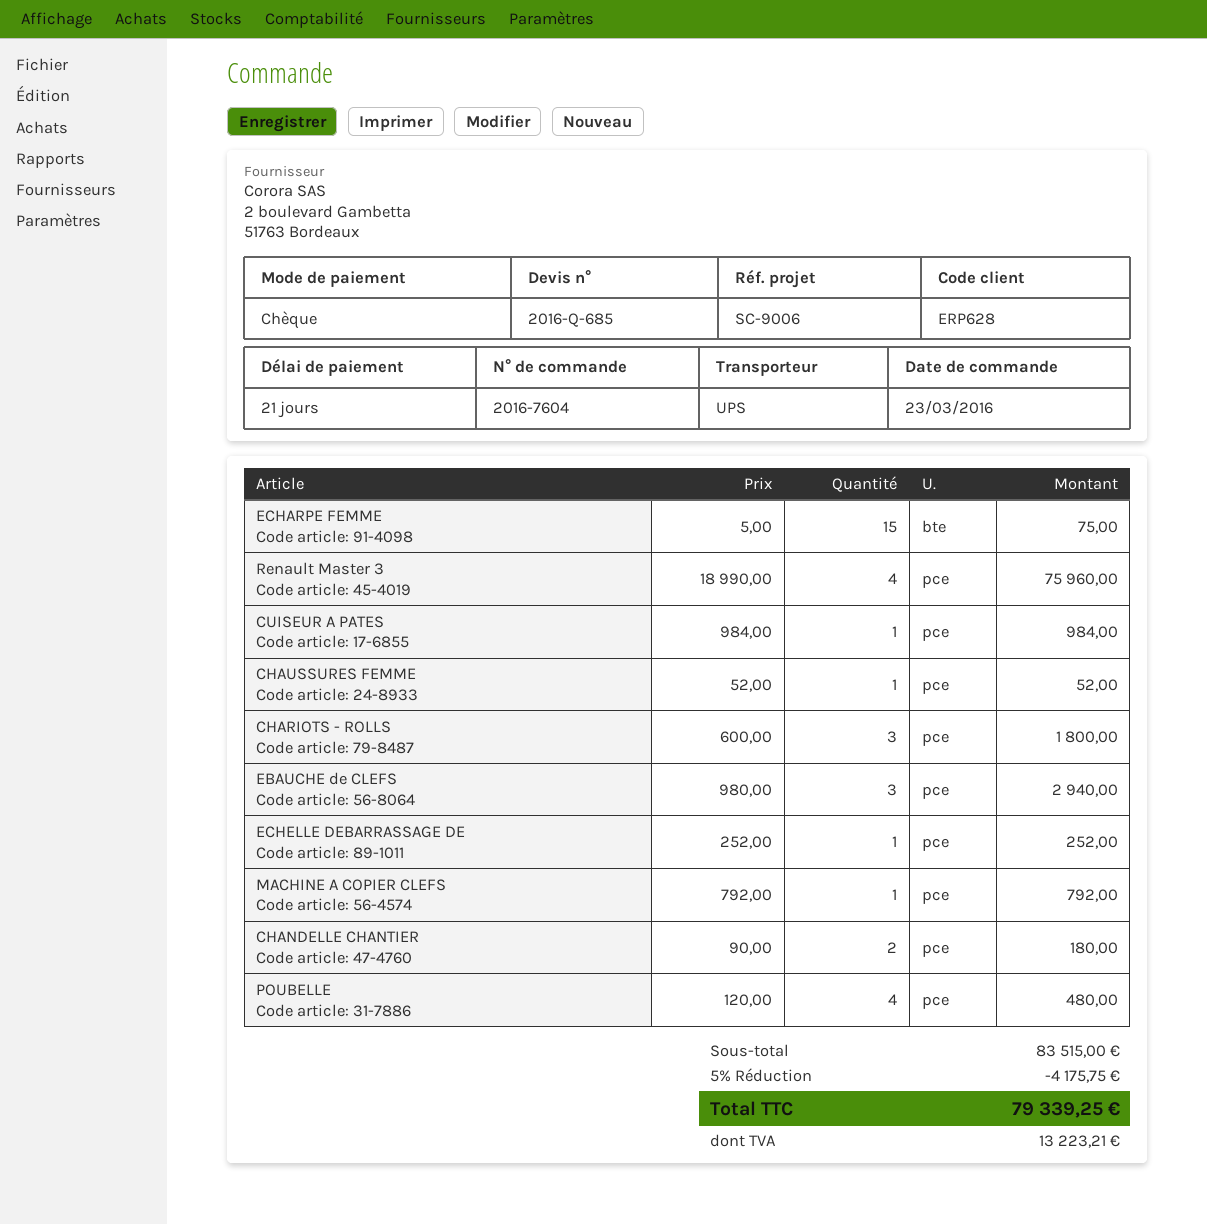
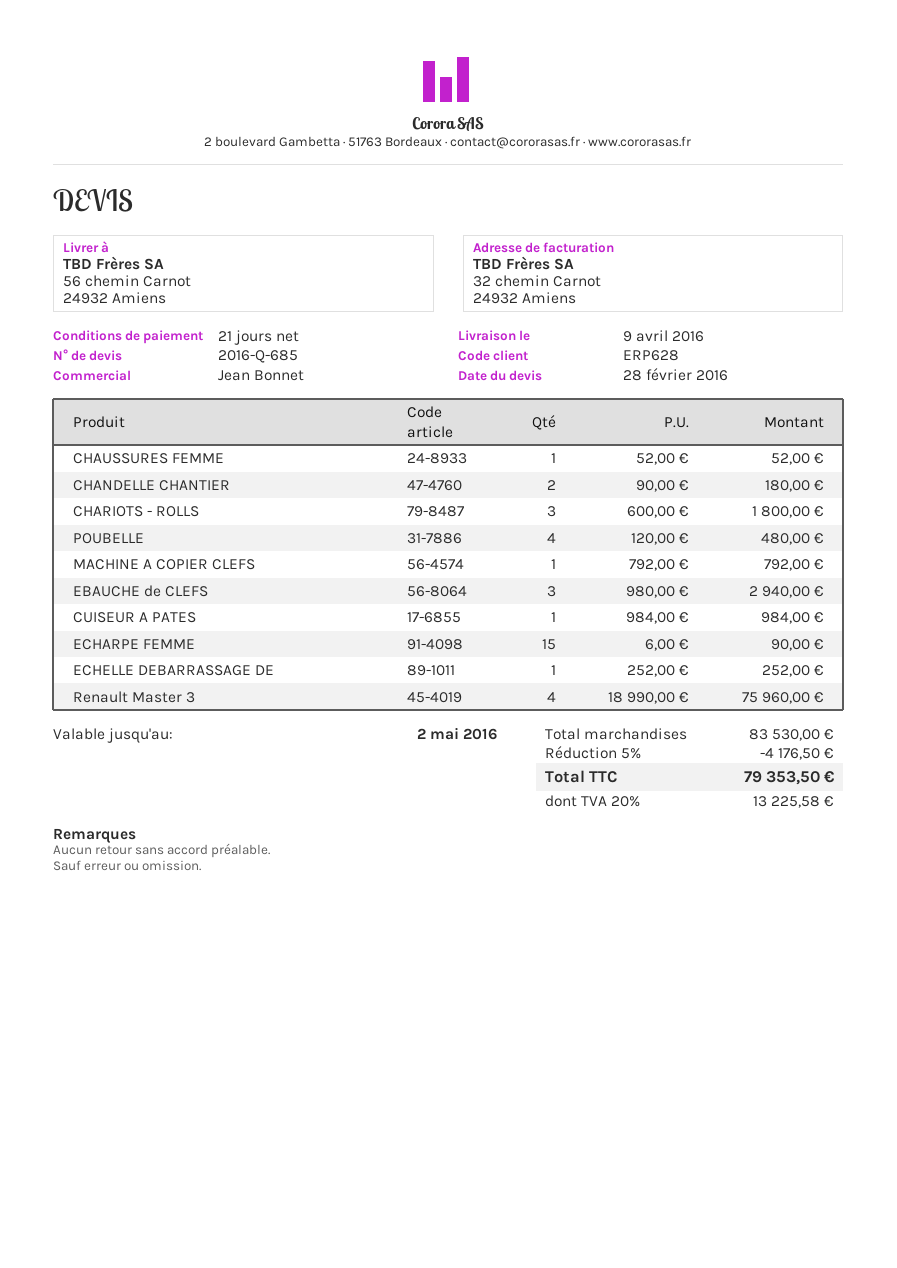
ECHARPE FEMME: 15 x 5.00 = 75.00 -> 15 x 6.00 = 90.00
subtotal: 83515.00 -> 83530.00
discount: 5% = 4175.75 -> 5% = 4176.50
tax: 13223.21 -> 13225.58
total: 79339.25 -> 79353.50

